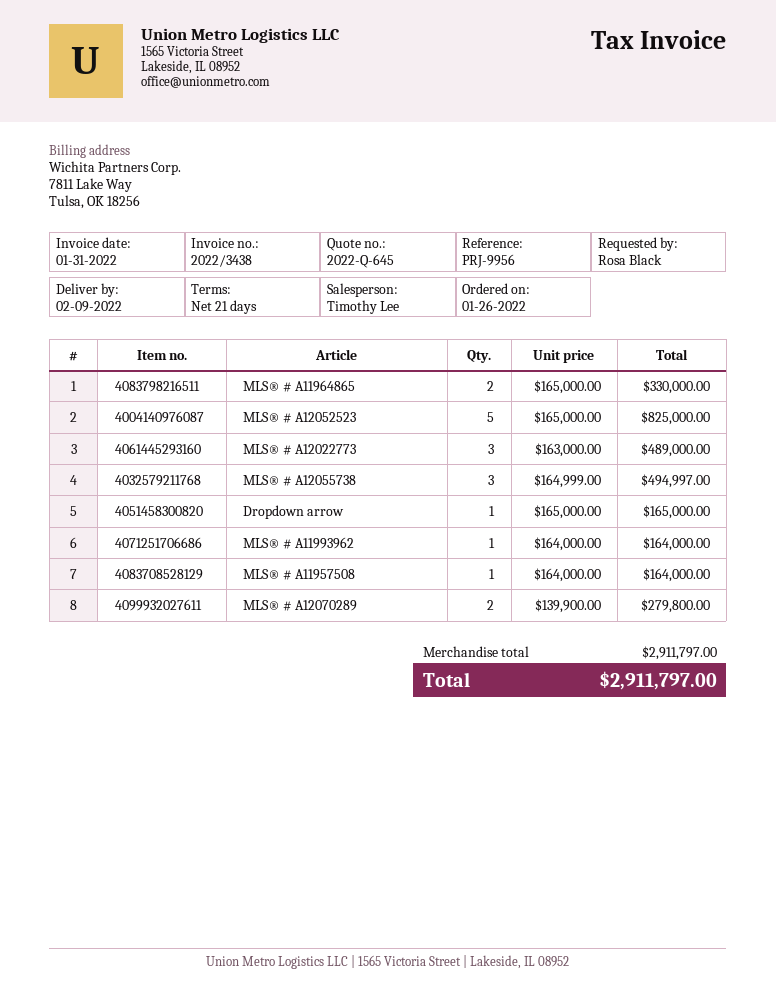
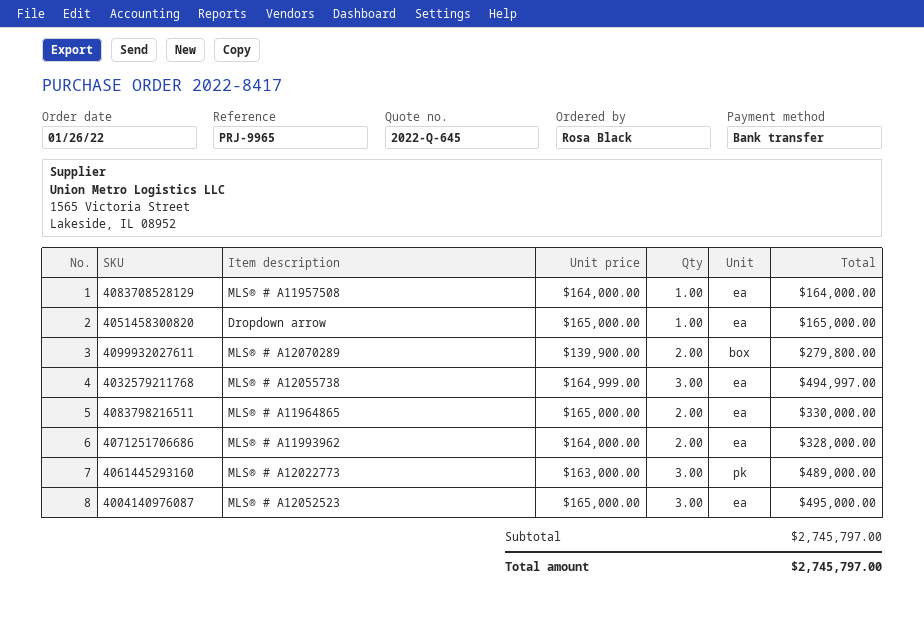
reference: PRJ-9956 -> PRJ-9965
MLS® # A12052523: 5 x 165000.00 = 825000.00 -> 3 x 165000.00 = 495000.00
MLS® # A11993962: 1 x 164000.00 = 164000.00 -> 2 x 164000.00 = 328000.00
subtotal: 2911797.00 -> 2745797.00
total: 2911797.00 -> 2745797.00

